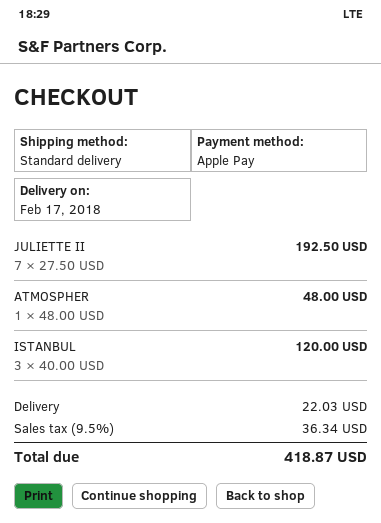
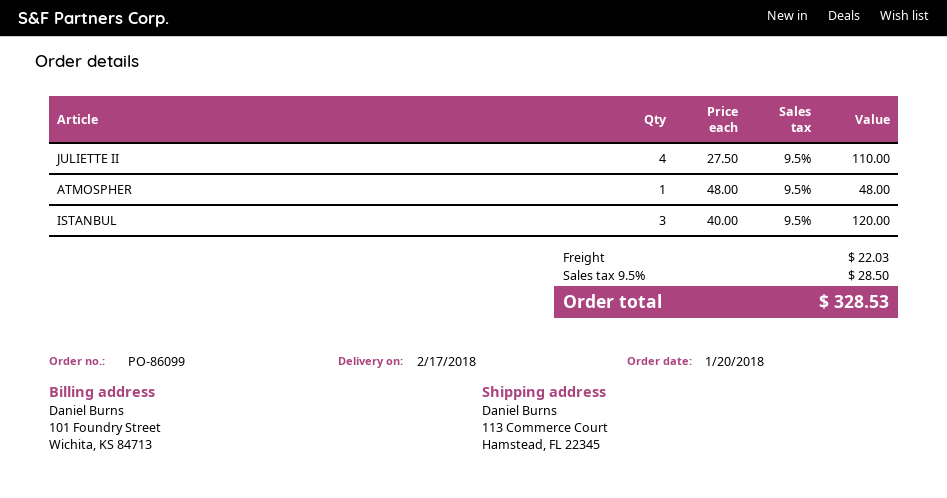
JULIETTE II: 7 x 27.50 = 192.50 -> 4 x 27.50 = 110.00
tax: 9.5% = 36.34 -> 9.5% = 28.50
total: 418.87 -> 328.53

